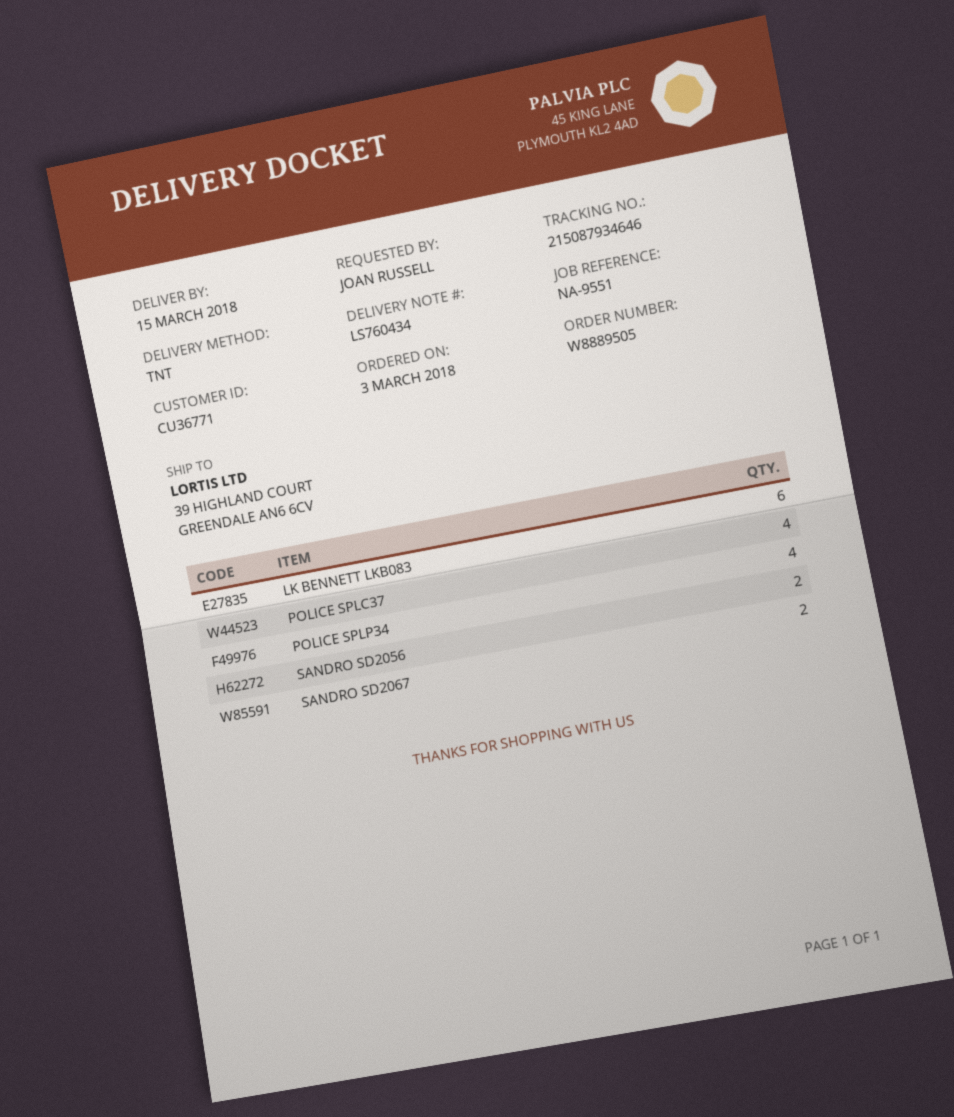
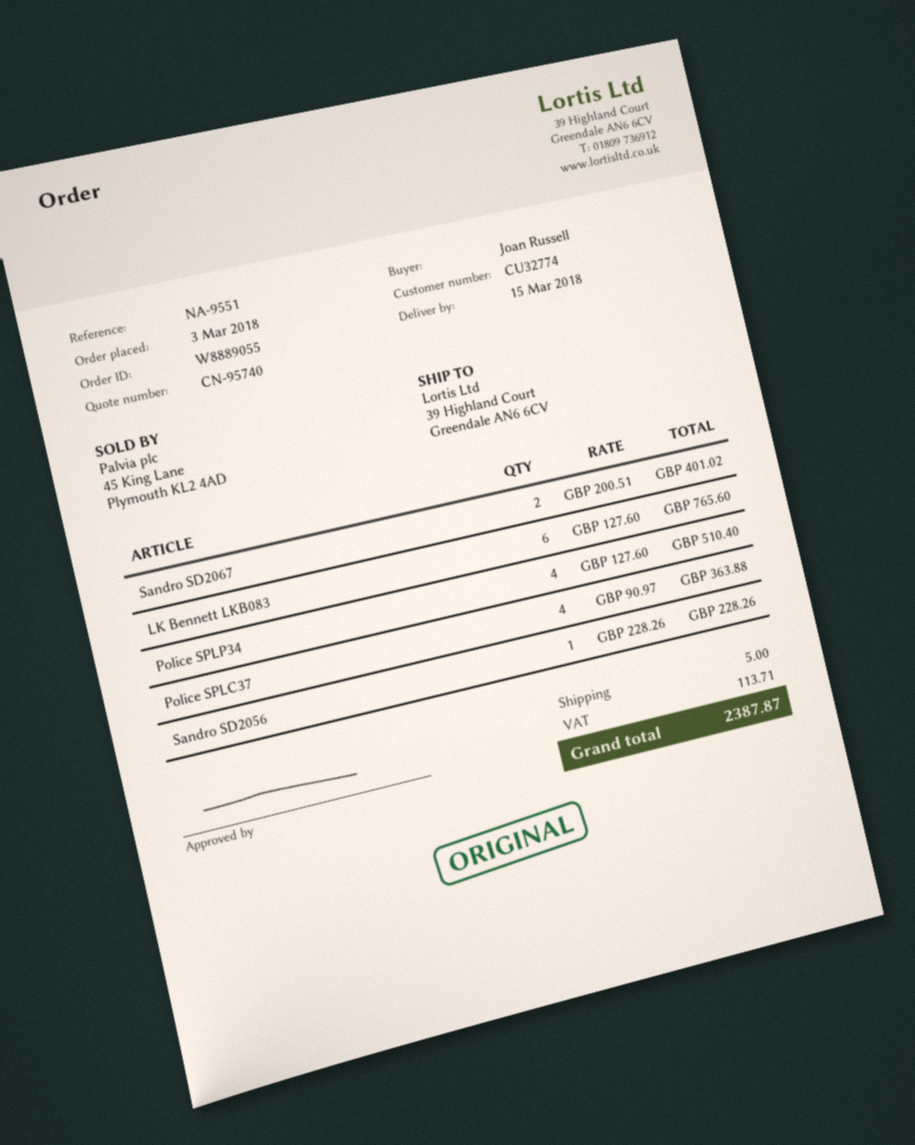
order number: W8889505 -> W8889055
customer number: CU36771 -> CU32774
SANDRO SD2056: 2 -> 1

